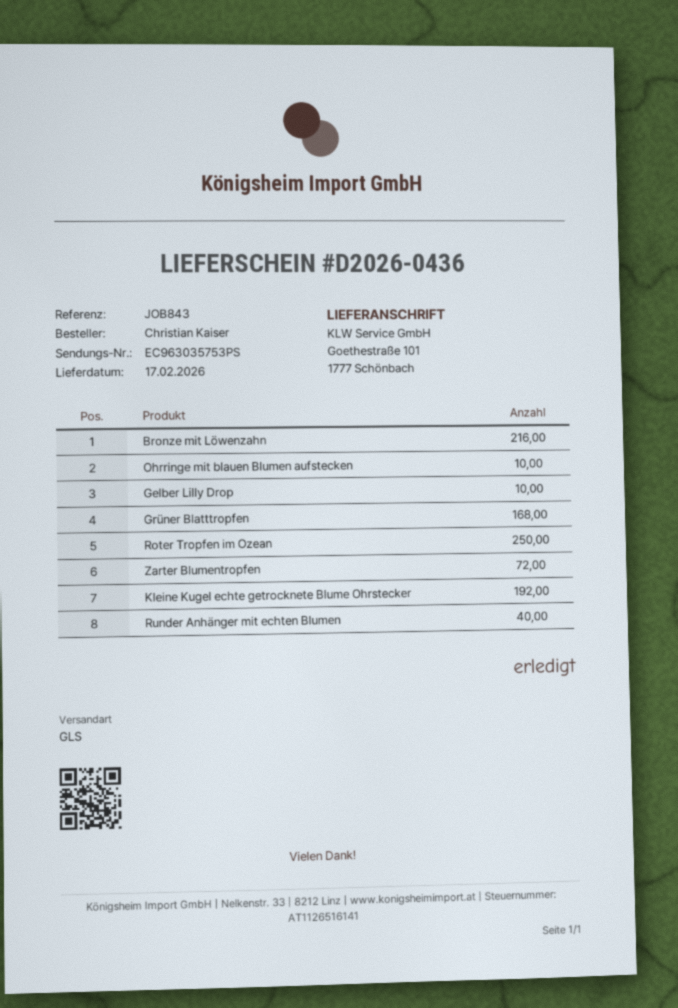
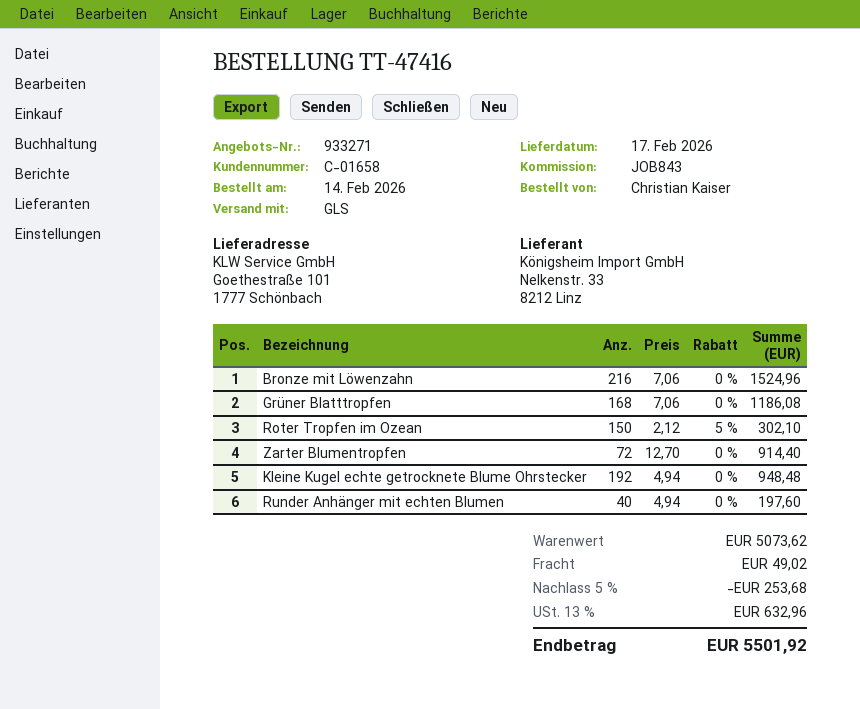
Ohrringe mit blauen Blumen aufstecken: 10 -> none
Gelber Lilly Drop: 10 -> none
Roter Tropfen im Ozean: 250 -> 150

